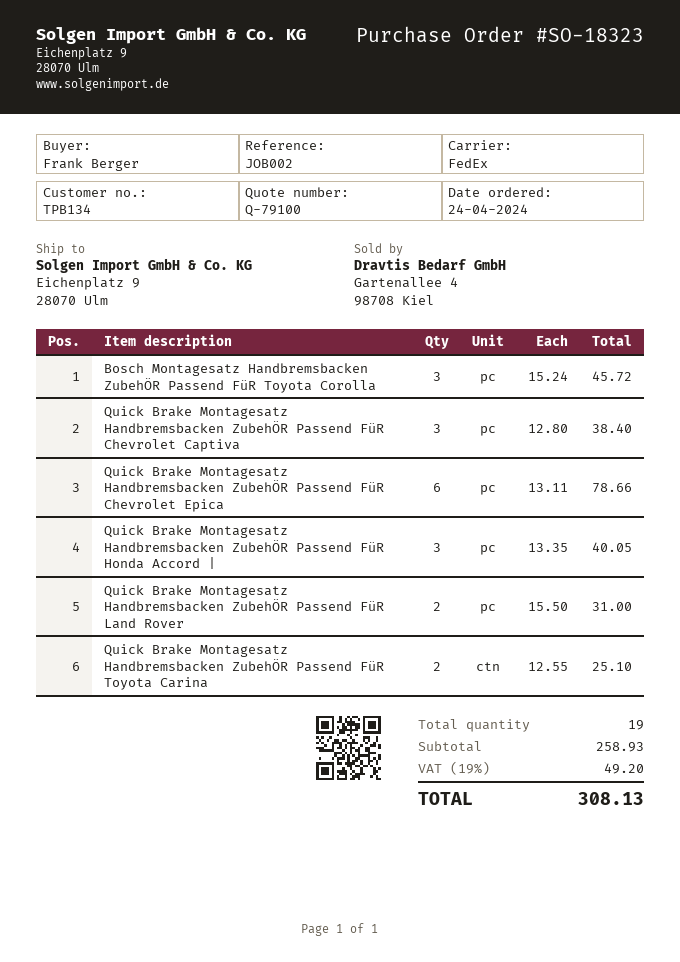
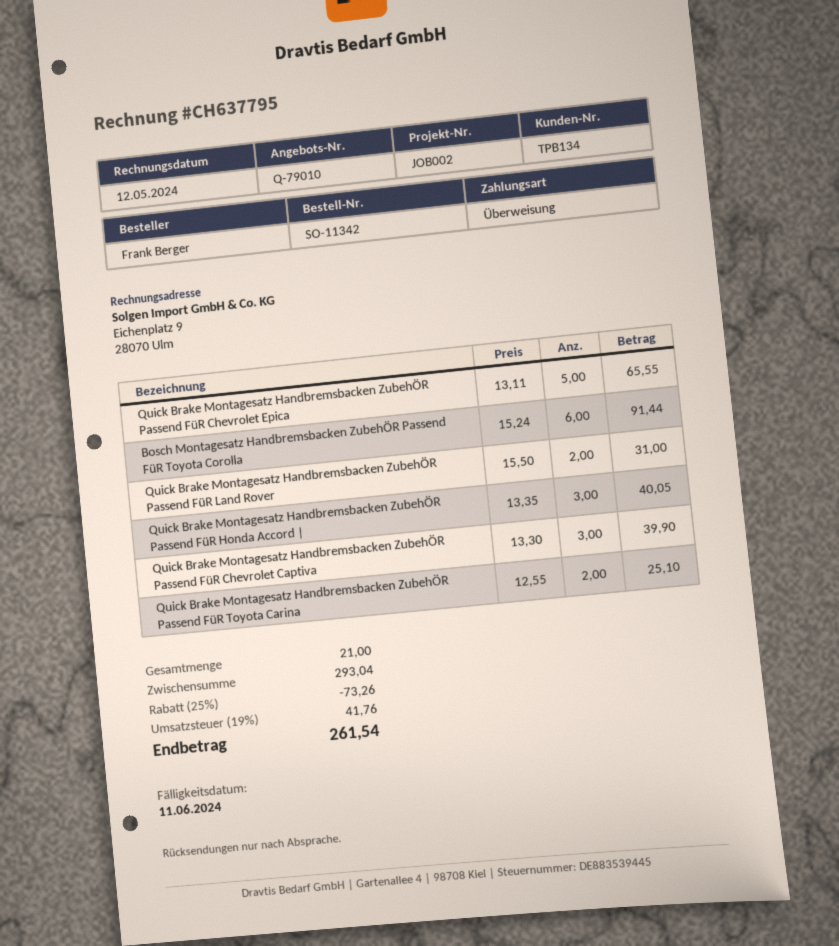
quote number: Q-79100 -> Q-79010
order number: SO-18323 -> SO-11342
Bosch Montagesatz Handbremsbacken ZubehÖR Passend FüR Toyota Corolla: 3 x 15.24 = 45.72 -> 6 x 15.24 = 91.44
Quick Brake Montagesatz Handbremsbacken ZubehÖR Passend FüR Chevrolet Captiva: 3 x 12.80 = 38.40 -> 3 x 13.30 = 39.90
Quick Brake Montagesatz Handbremsbacken ZubehÖR Passend FüR Chevrolet Epica: 6 x 13.11 = 78.66 -> 5 x 13.11 = 65.55
total quantity: 19 -> 21
subtotal: 258.93 -> 293.04
discount: none -> 25% = 73.26
tax: 19% = 49.20 -> 19% = 41.76
total: 308.13 -> 261.54

